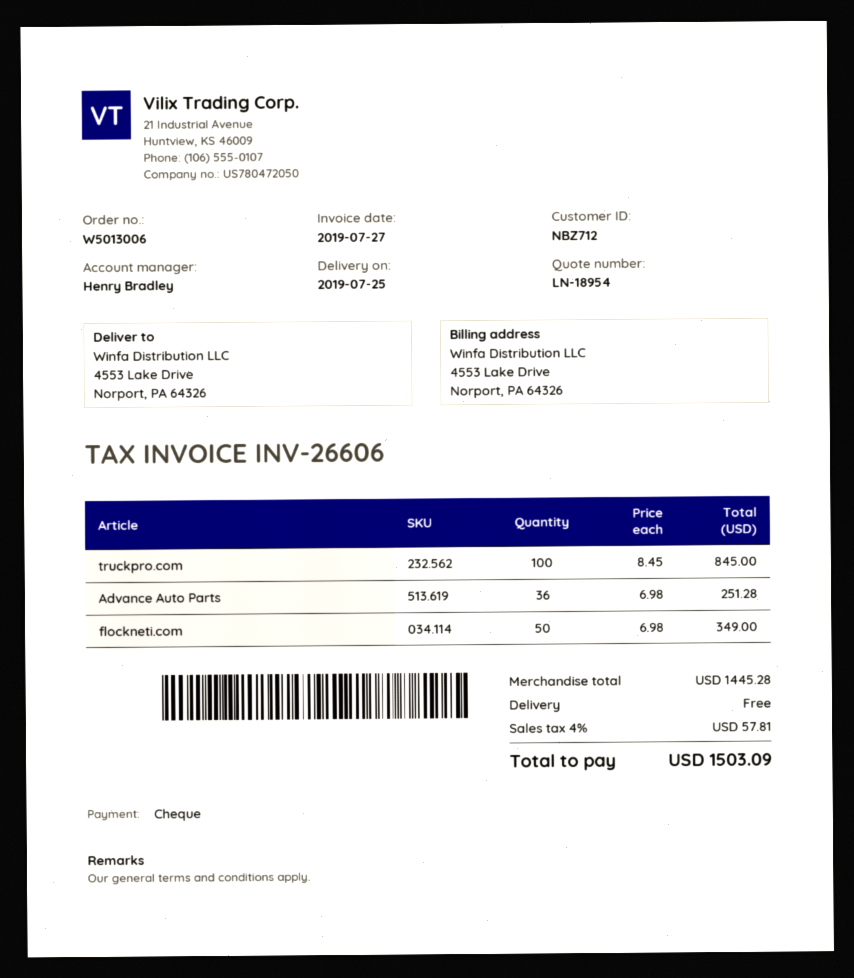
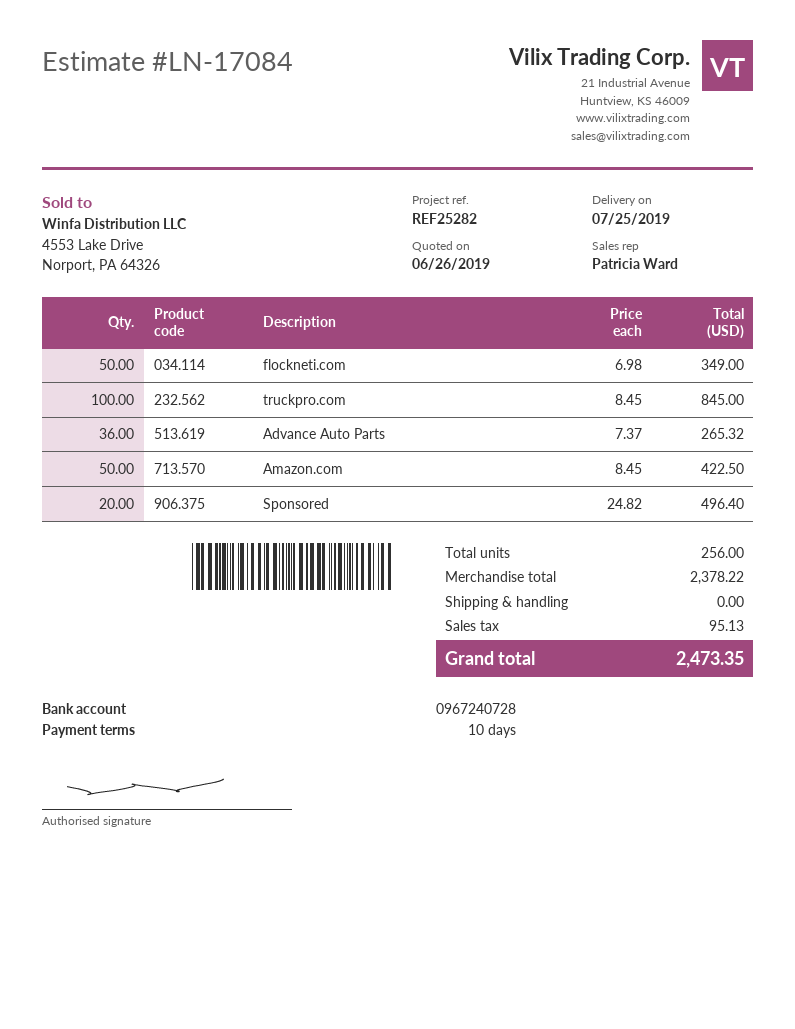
quote number: LN-18954 -> LN-17084
sales rep: Henry Bradley -> Patricia Ward
Advance Auto Parts: 36 x 6.98 = 251.28 -> 36 x 7.37 = 265.32
Amazon.com: none -> 50 x 8.45 = 422.50
Sponsored: none -> 20 x 24.82 = 496.40
subtotal: 1445.28 -> 2378.22
tax: 57.81 -> 95.13
total: 1503.09 -> 2473.35

